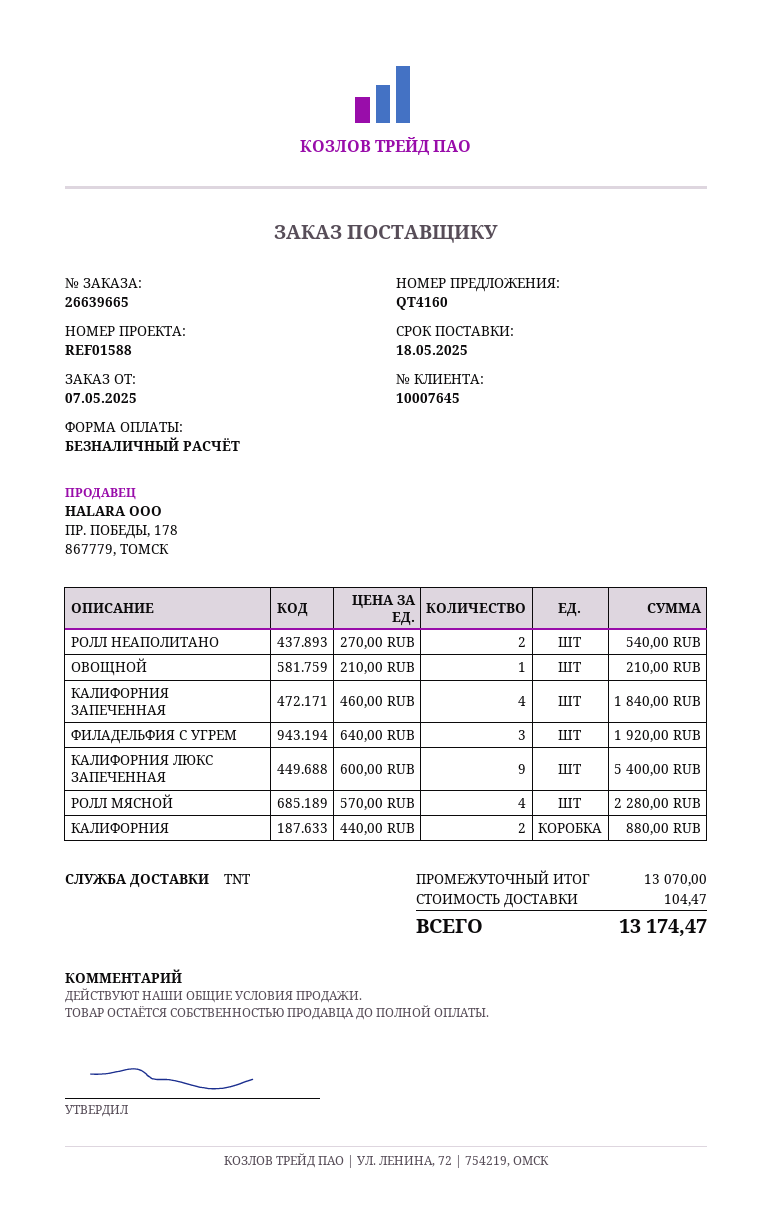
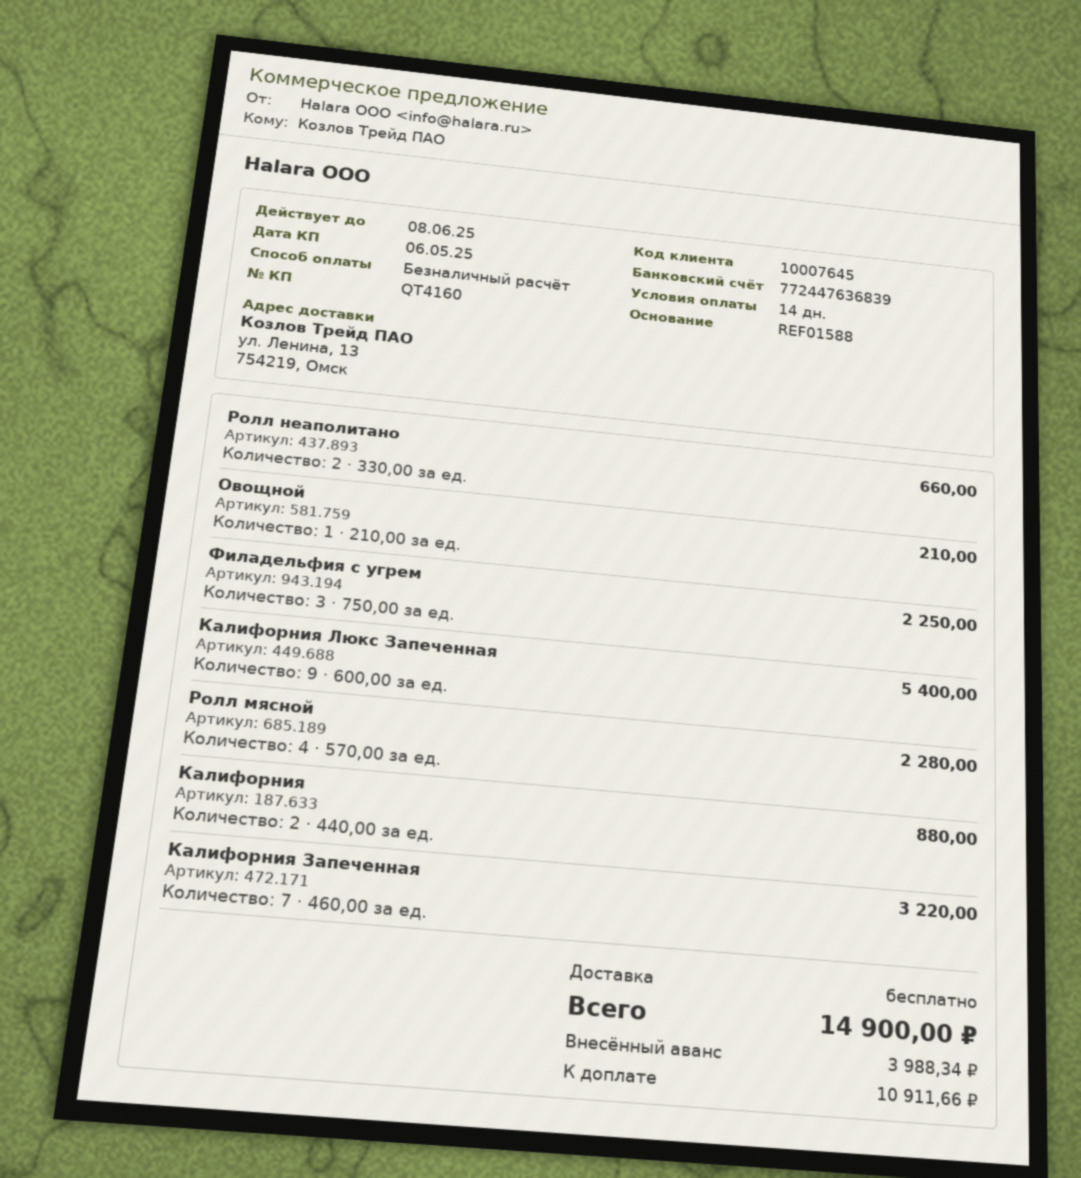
РОЛЛ НЕАПОЛИТАНО: 2 x 270.00 = 540.00 -> 2 x 330.00 = 660.00
КАЛИФОРНИЯ ЗАПЕЧЕННАЯ: 4 x 460.00 = 1840.00 -> 7 x 460.00 = 3220.00
ФИЛАДЕЛЬФИЯ С УГРЕМ: 3 x 640.00 = 1920.00 -> 3 x 750.00 = 2250.00
shipping: 104.47 -> 0.00
total: 13174.47 -> 14900.00

